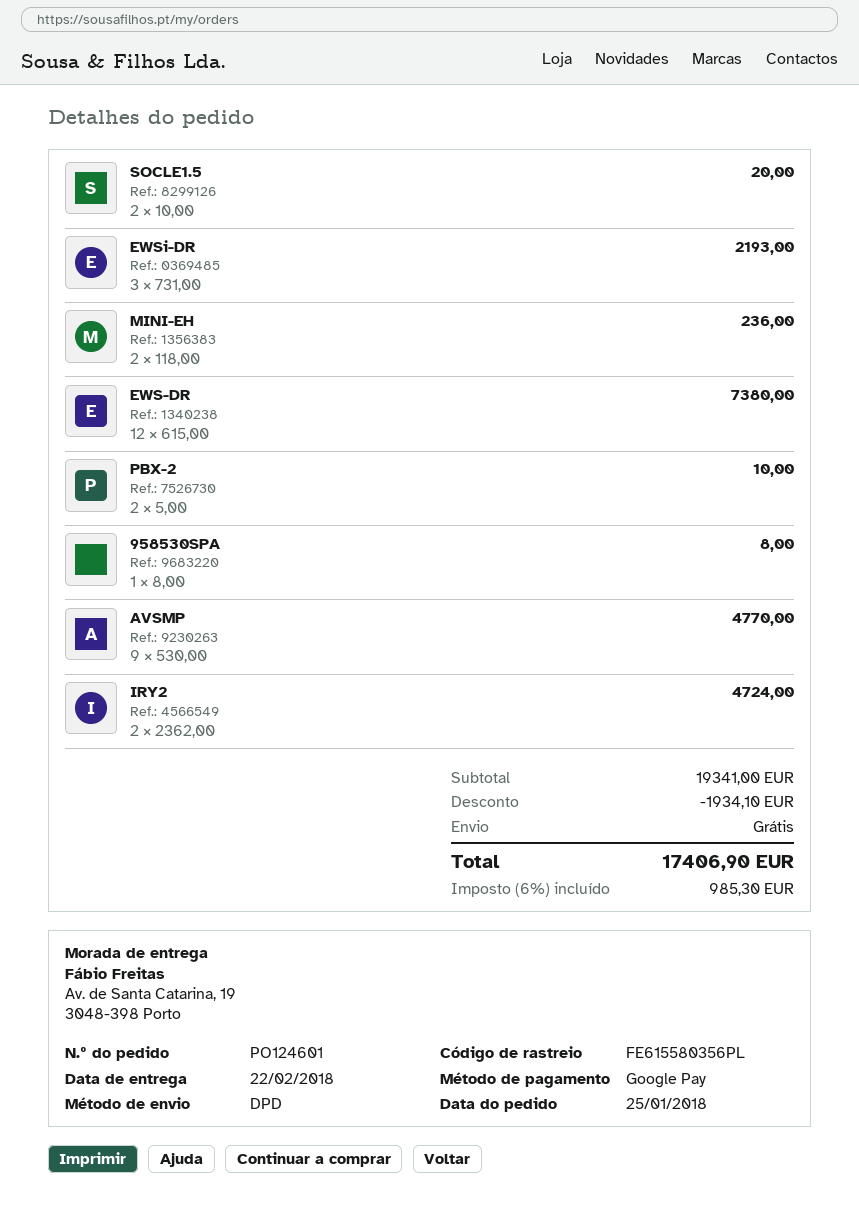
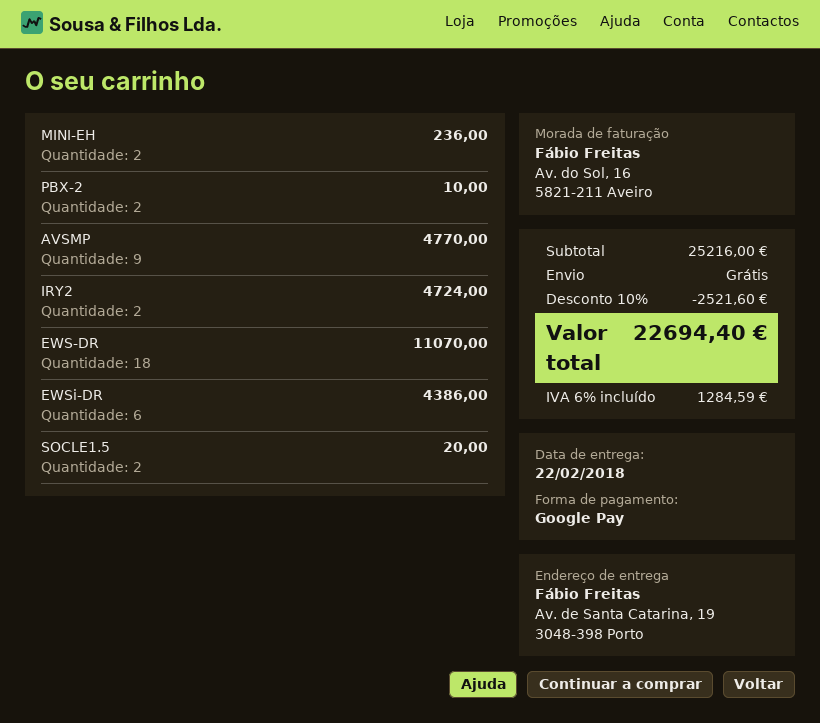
EWSi-DR: 3 for 2193.00 -> 6 for 4386.00
EWS-DR: 12 for 7380.00 -> 18 for 11070.00
958530SPA: 1 for 8.00 -> none
subtotal: 19341.00 -> 25216.00
discount: 1934.10 -> 2521.60
tax: 6% = 985.30 -> 6% = 1284.59
total: 17406.90 -> 22694.40

